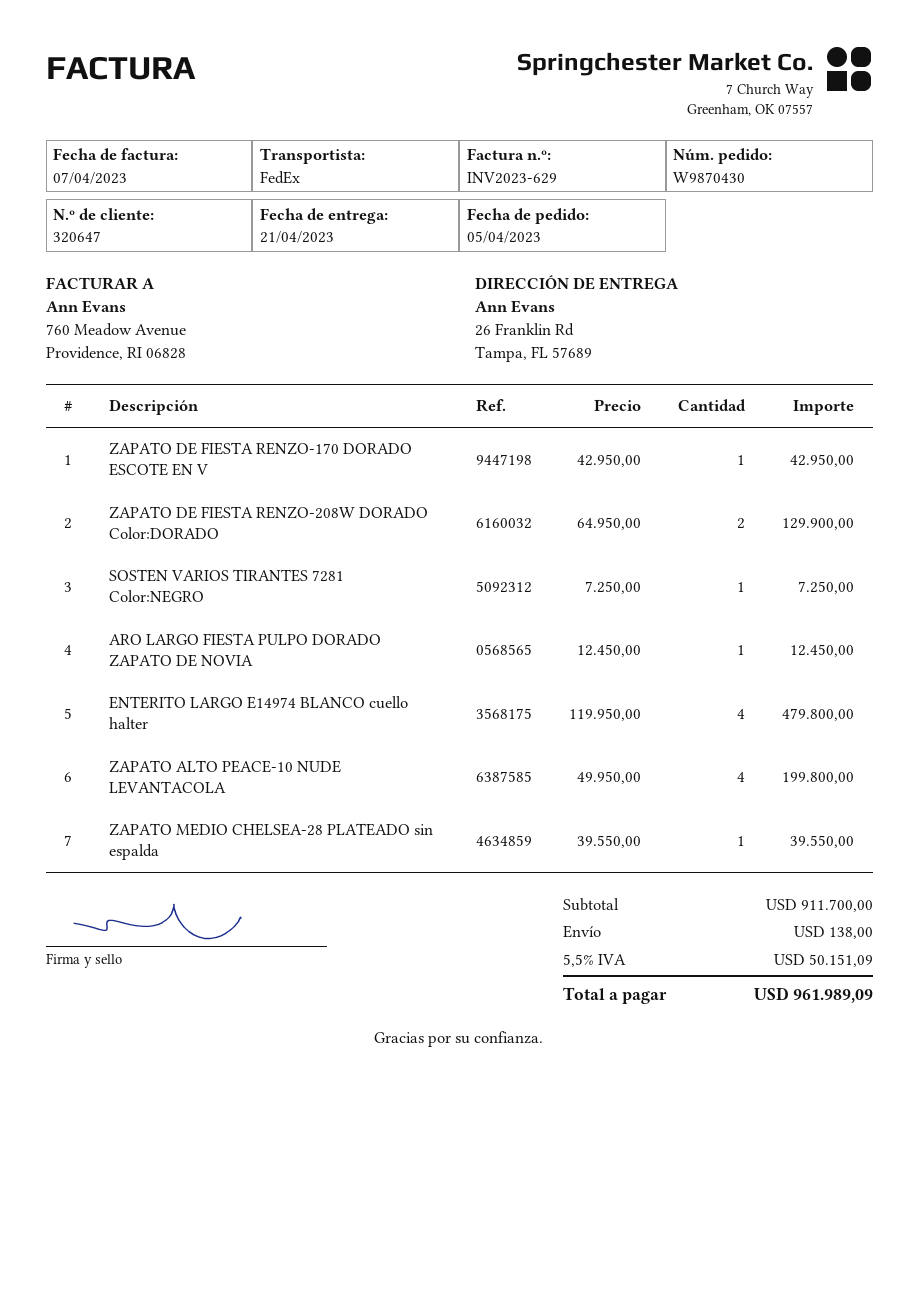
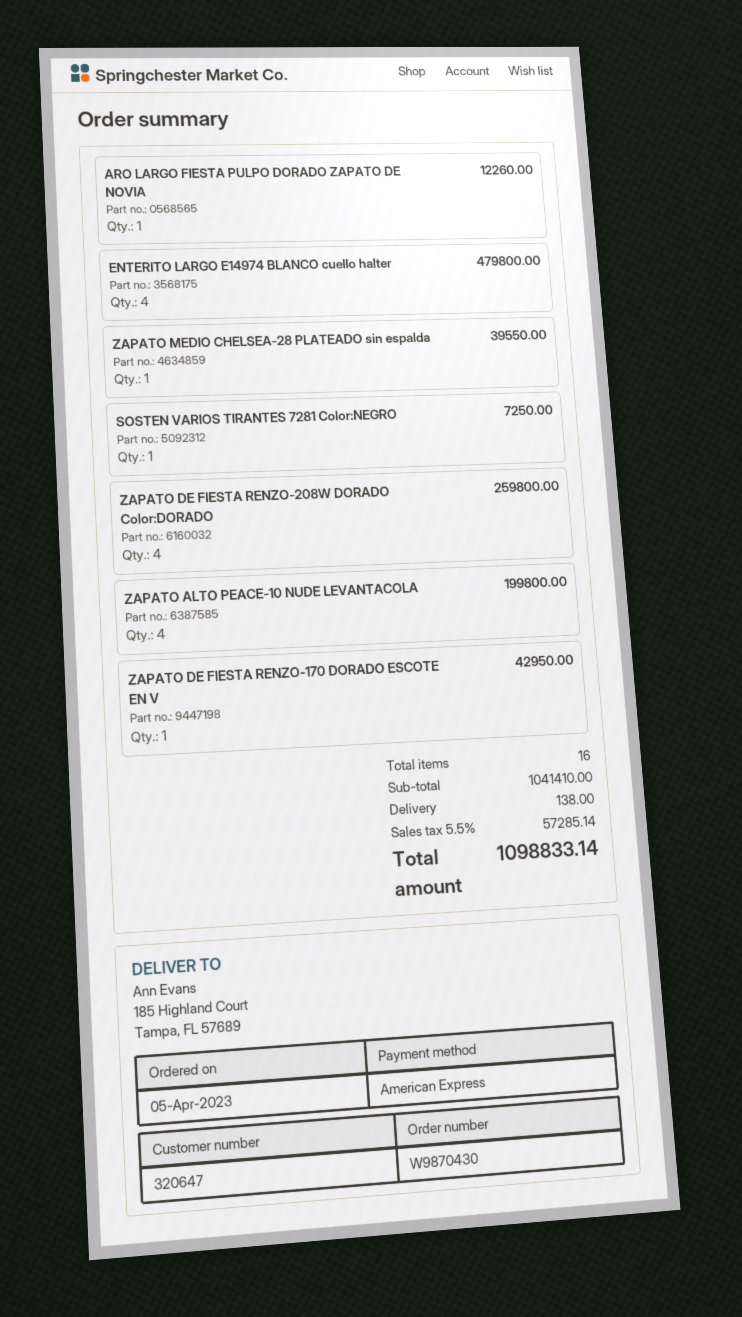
ship to: 26 Franklin Rd, Tampa, FL 57689 -> 185 Highland Court, Tampa, FL 57689
ZAPATO DE FIESTA RENZO-208W DORADO Color:DORADO: 2 for 129900.00 -> 4 for 259800.00
ARO LARGO FIESTA PULPO DORADO ZAPATO DE NOVIA: 1 for 12450.00 -> 1 for 12260.00
subtotal: 911700.00 -> 1041410.00
tax: 5.5% = 50151.09 -> 5.5% = 57285.14
total: 961989.09 -> 1098833.14

